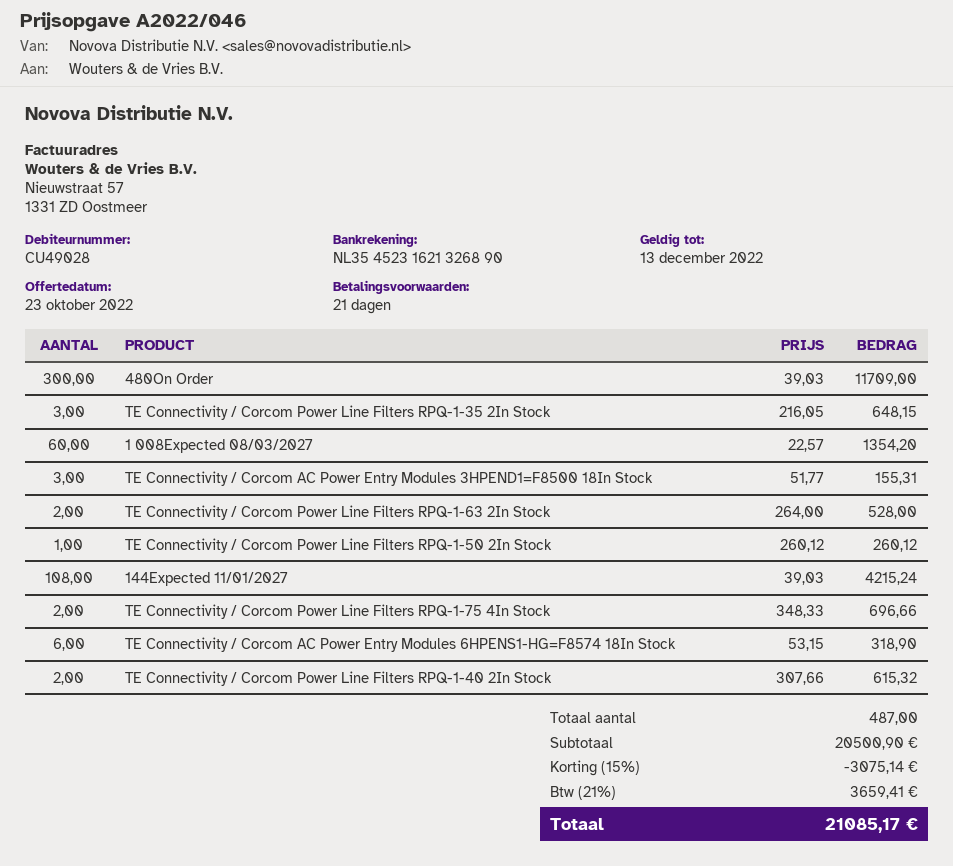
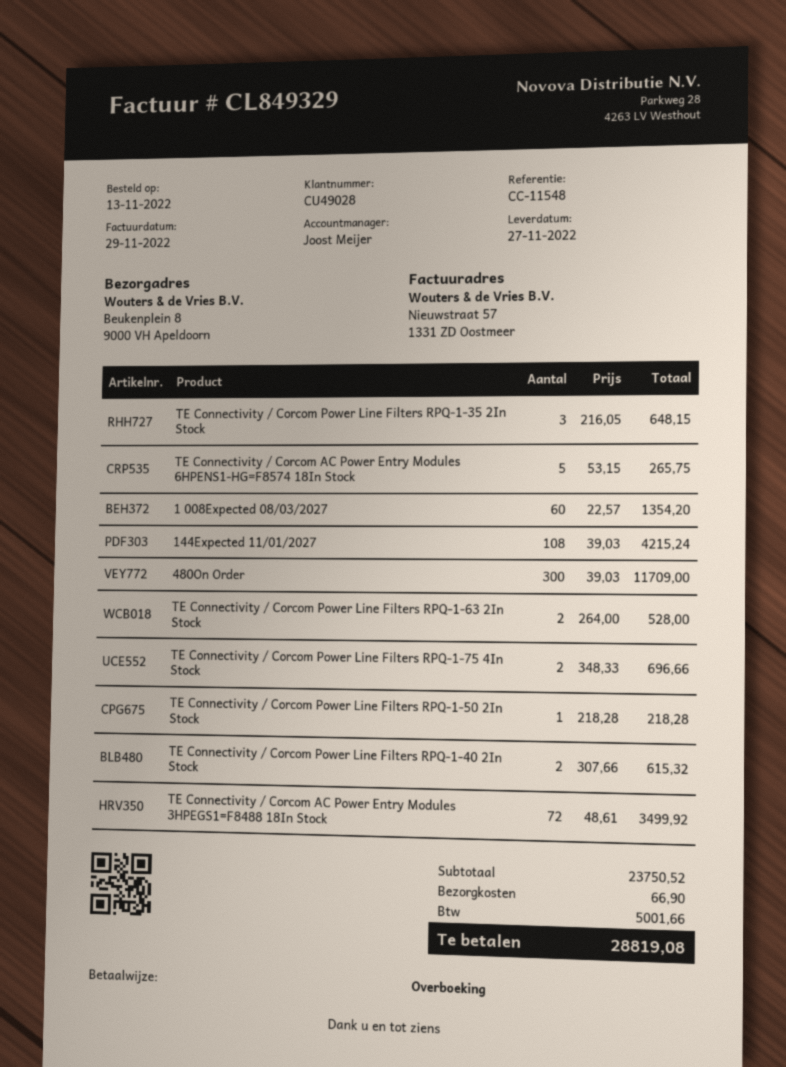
TE Connectivity / Corcom AC Power Entry Modules 3HPEND1=F8500 18In Stock: 3 x 51.77 = 155.31 -> none
TE Connectivity / Corcom Power Line Filters RPQ-1-50 2In Stock: 1 x 260.12 = 260.12 -> 1 x 218.28 = 218.28
TE Connectivity / Corcom AC Power Entry Modules 6HPENS1-HG=F8574 18In Stock: 6 x 53.15 = 318.90 -> 5 x 53.15 = 265.75
TE Connectivity / Corcom AC Power Entry Modules 3HPEGS1=F8488 18In Stock: none -> 72 x 48.61 = 3499.92
subtotal: 20500.90 -> 23750.52
discount: 15% = 3075.14 -> none
shipping: none -> 66.90
tax: 3659.41 -> 5001.66
total: 21085.17 -> 28819.08

